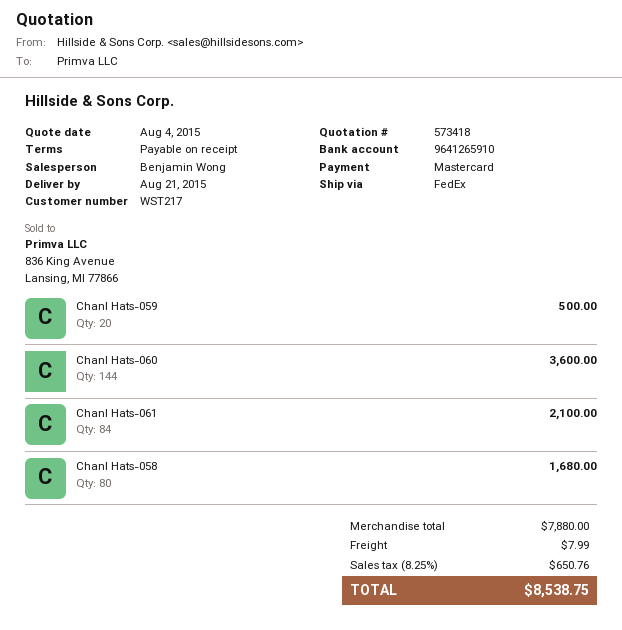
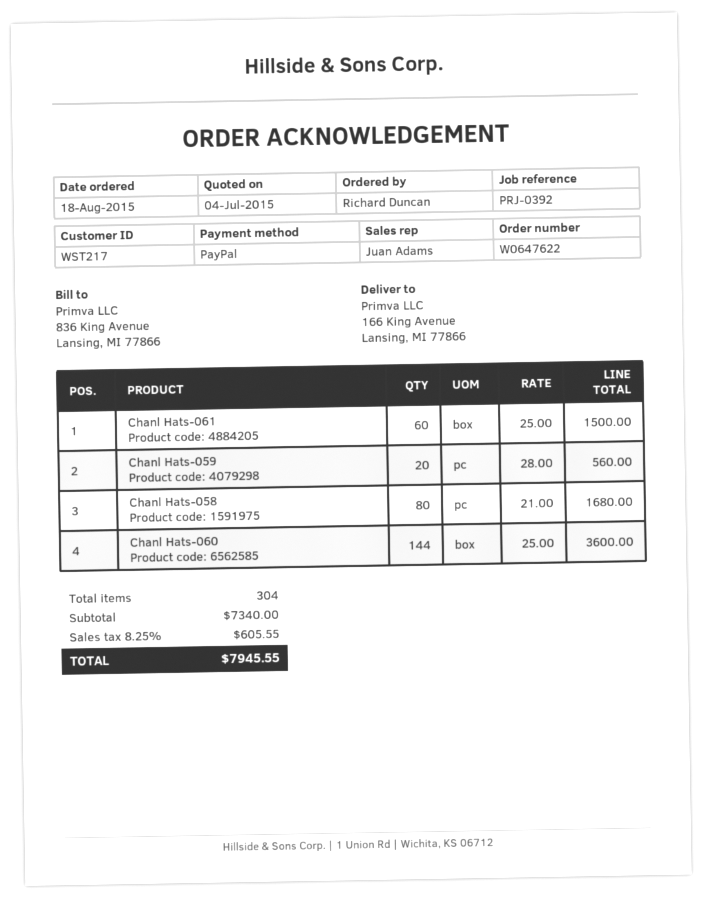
quote date: 2015-08-04 -> 2015-07-04
sales rep: Benjamin Wong -> Juan Adams
payment method: Mastercard -> PayPal
Chanl Hats-059: 20 for 500.00 -> 20 for 560.00
Chanl Hats-061: 84 for 2100.00 -> 60 for 1500.00
subtotal: 7880.00 -> 7340.00
shipping: 7.99 -> none
tax: 8.25% = 650.76 -> 8.25% = 605.55
total: 8538.75 -> 7945.55

